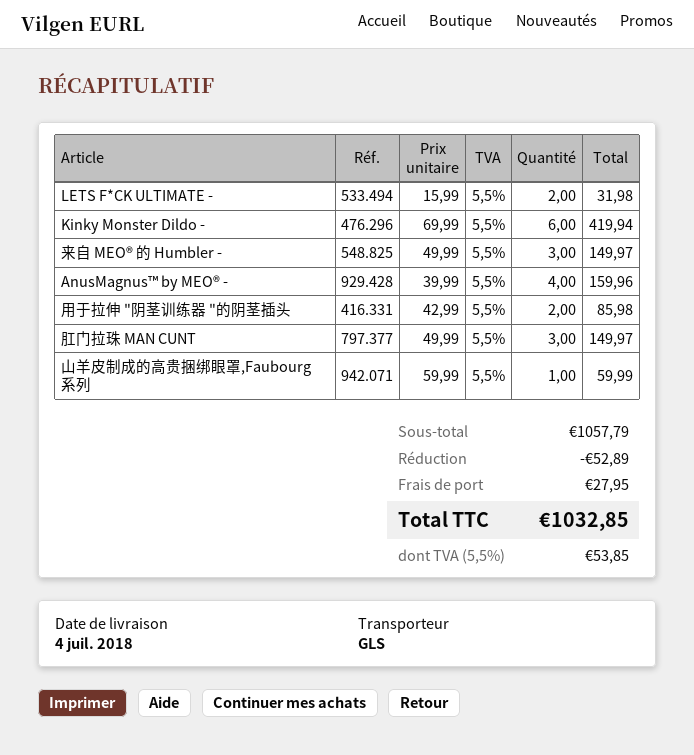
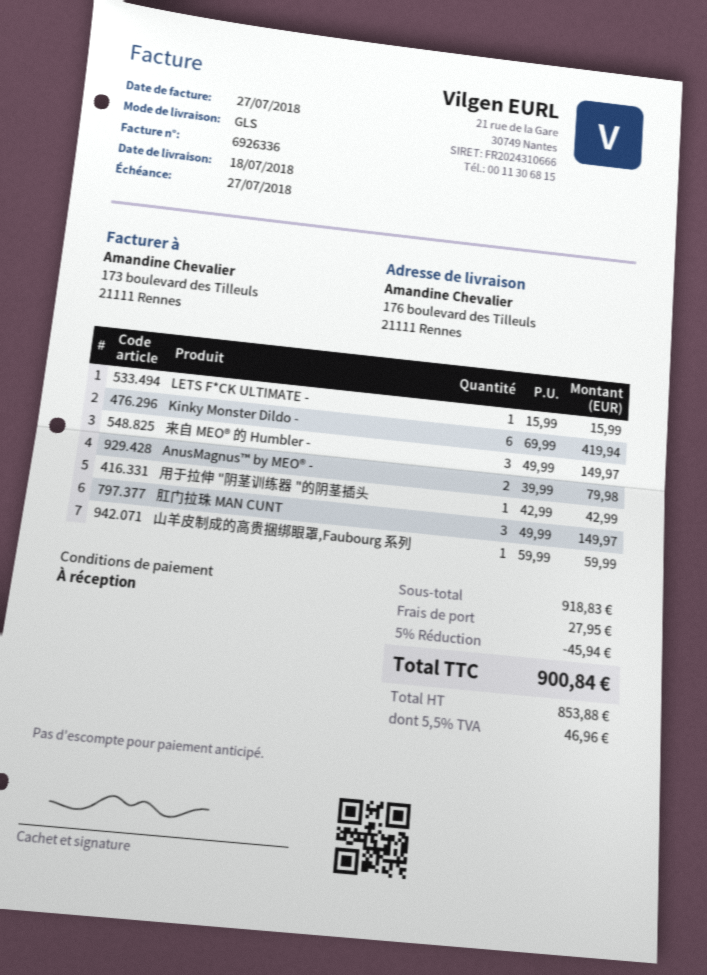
delivery date: 2018-07-04 -> 2018-07-18
LETS F*CK ULTIMATE -: 2 x 15.99 = 31.98 -> 1 x 15.99 = 15.99
AnusMagnus™ by MEO® -: 4 x 39.99 = 159.96 -> 2 x 39.99 = 79.98
用于拉伸 "阴茎训练器 "的阴茎插头: 2 x 42.99 = 85.98 -> 1 x 42.99 = 42.99
subtotal: 1057.79 -> 918.83
discount: 52.89 -> 45.94
tax: 5.5% = 53.85 -> 5.5% = 46.96
total: 1032.85 -> 900.84

